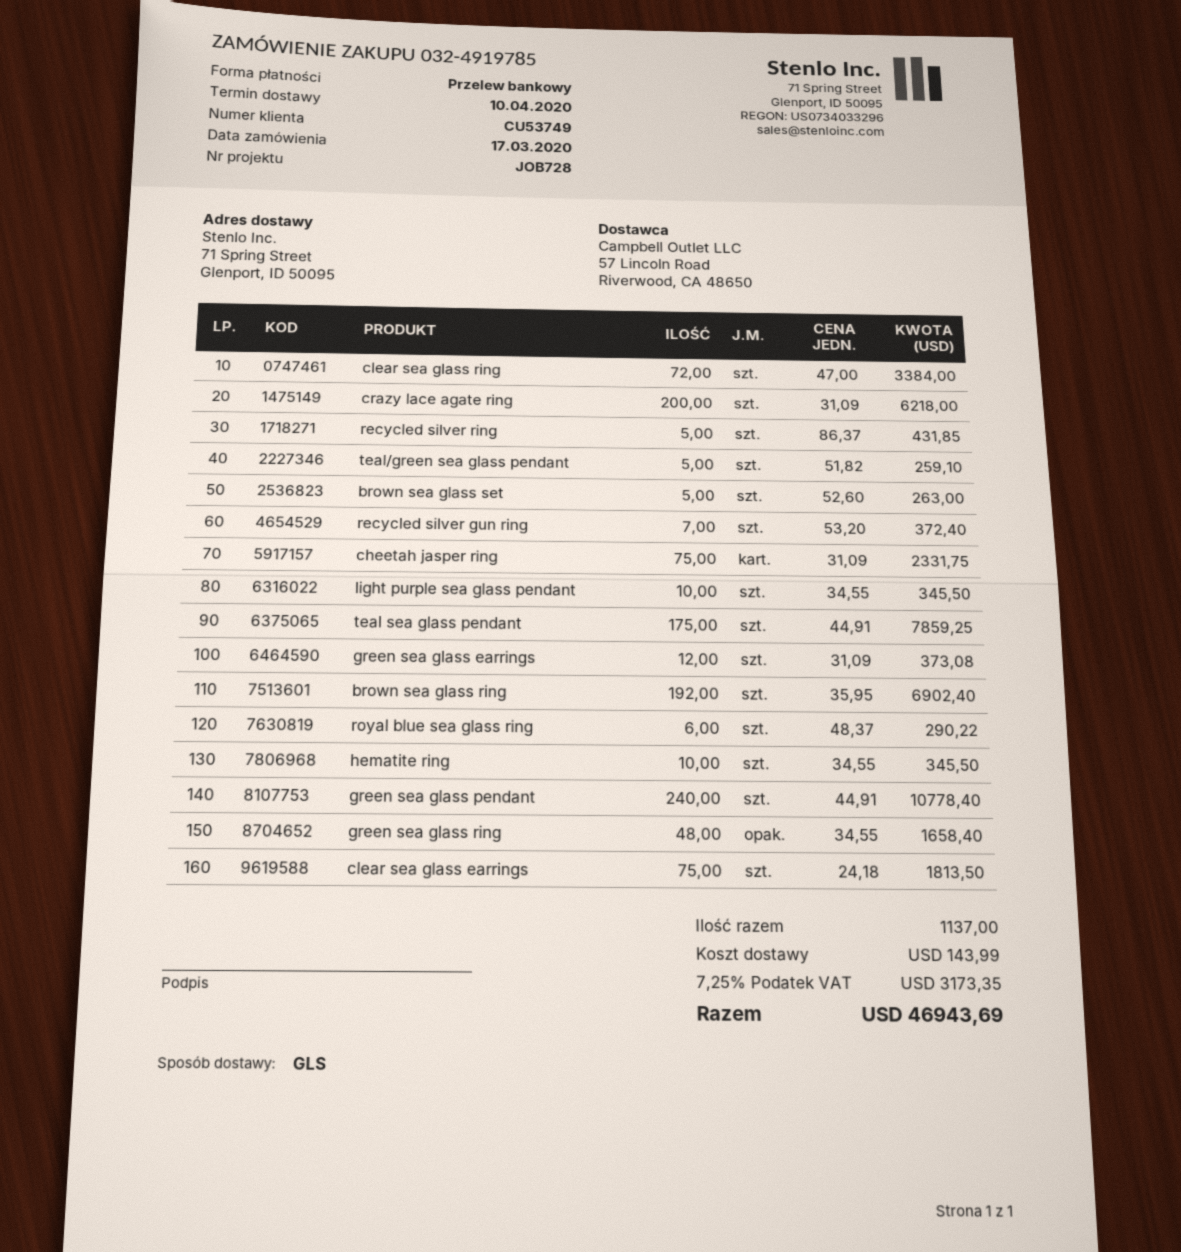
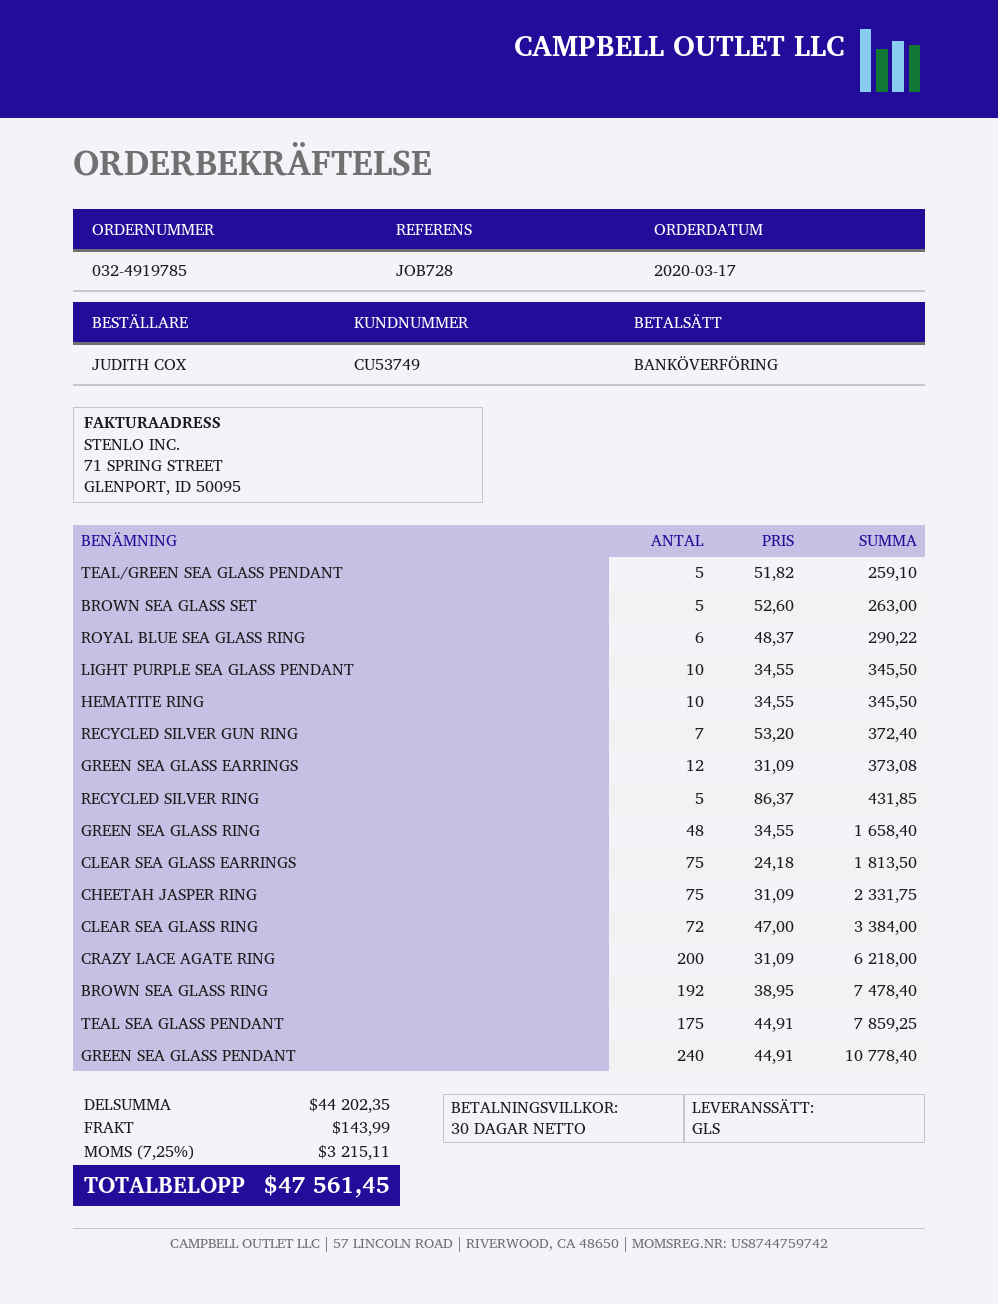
brown sea glass ring: 192 x 35.95 = 6902.40 -> 192 x 38.95 = 7478.40
tax: 7.25% = 3173.35 -> 7.25% = 3215.11
total: 46943.69 -> 47561.45

